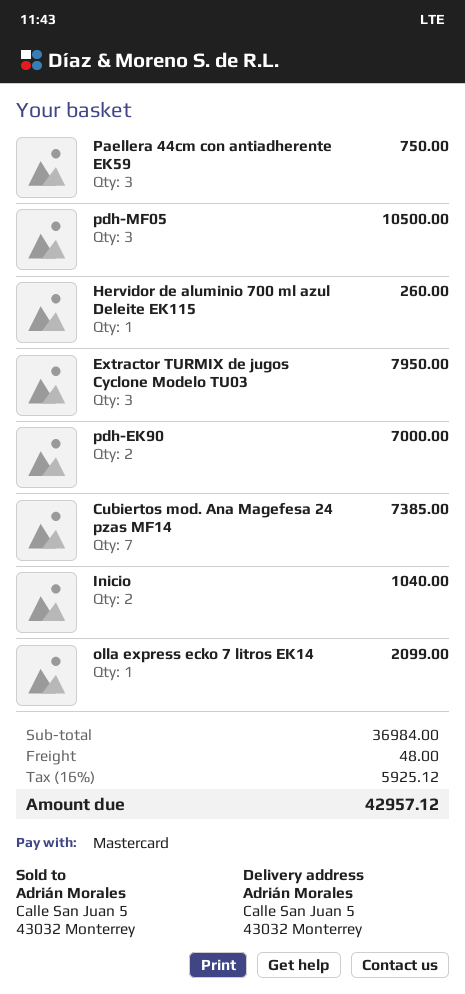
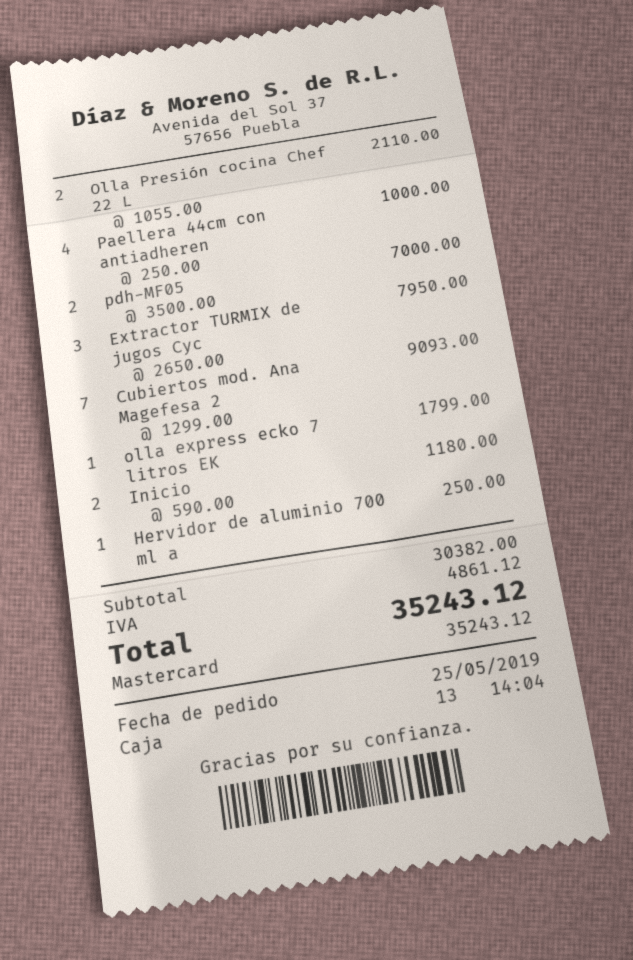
Paellera 44cm con antiadherente EK59: 3 for 750.00 -> 4 for 1000.00
pdh-MF05: 3 for 10500.00 -> 2 for 7000.00
Hervidor de aluminio 700 ml azul Deleite EK115: 1 for 260.00 -> 1 for 250.00
pdh-EK90: 2 for 7000.00 -> none
Cubiertos mod. Ana Magefesa 24 pzas MF14: 7 for 7385.00 -> 7 for 9093.00
Inicio: 2 for 1040.00 -> 2 for 1180.00
olla express ecko 7 litros EK14: 1 for 2099.00 -> 1 for 1799.00
Olla Presión cocina Chef 22 L: none -> 2 for 2110.00
subtotal: 36984.00 -> 30382.00
shipping: 48.00 -> none
tax: 5925.12 -> 4861.12
total: 42957.12 -> 35243.12

